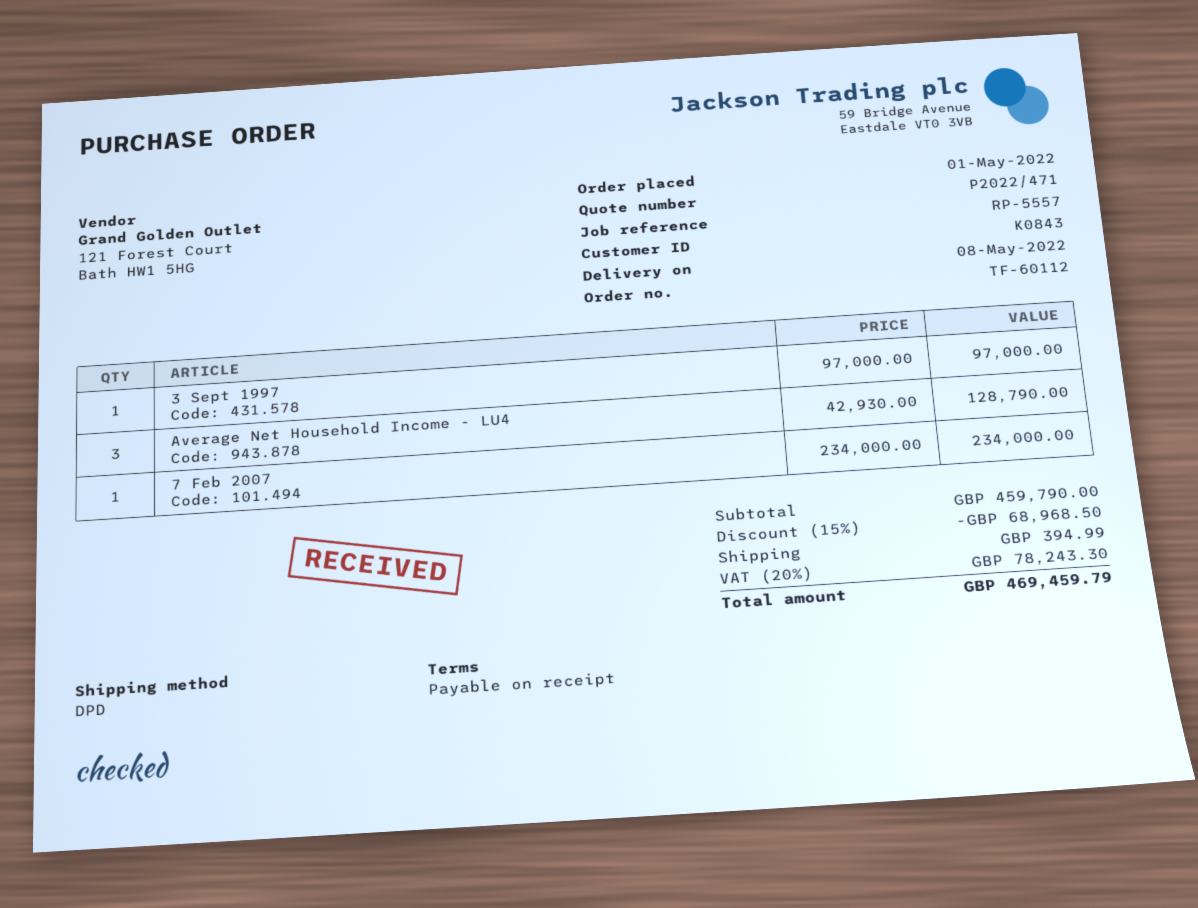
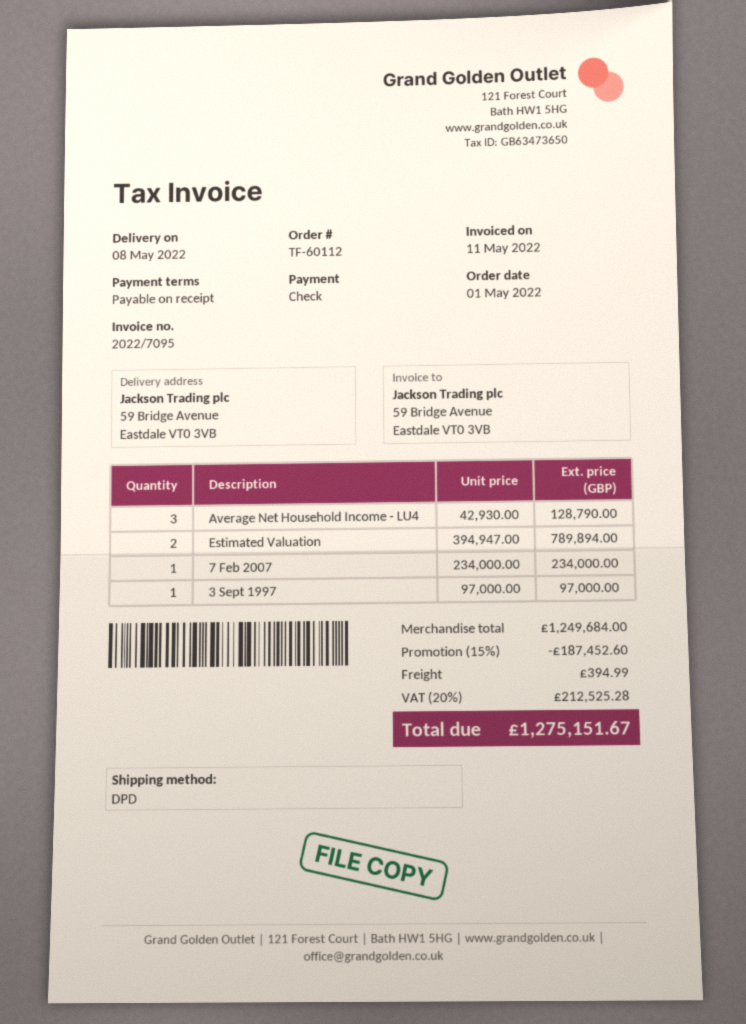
Estimated Valuation: none -> 2 x 394947.00 = 789894.00
subtotal: 459790.00 -> 1249684.00
discount: 15% = 68968.50 -> 15% = 187452.60
tax: 20% = 78243.30 -> 20% = 212525.28
total: 469459.79 -> 1275151.67

